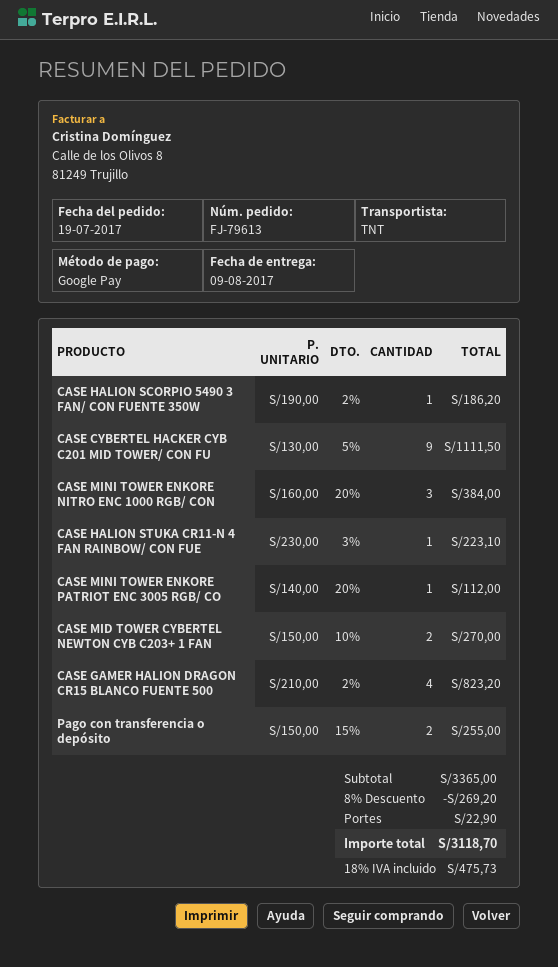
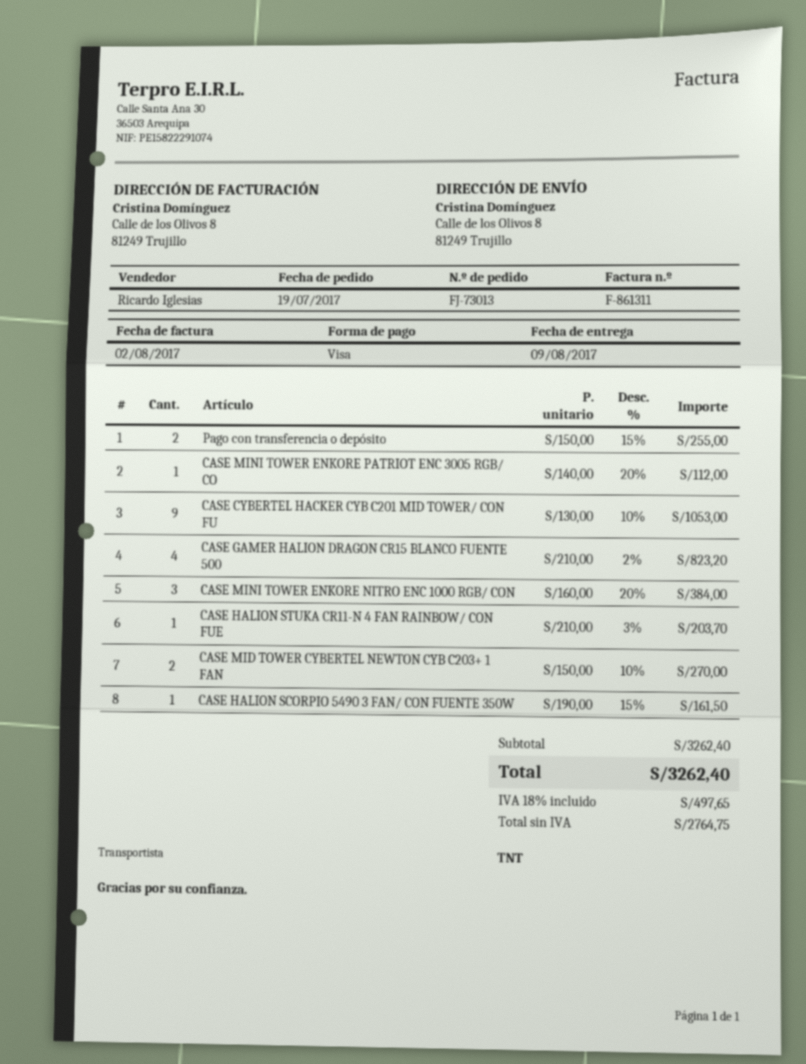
order number: FJ-79613 -> FJ-73013
payment method: Google Pay -> Visa
CASE HALION SCORPIO 5490 3 FAN/ CON FUENTE 350W: 1 x 190.00 - 2% = 186.20 -> 1 x 190.00 - 15% = 161.50
CASE CYBERTEL HACKER CYB C201 MID TOWER/ CON FU: 9 x 130.00 - 5% = 1111.50 -> 9 x 130.00 - 10% = 1053.00
CASE HALION STUKA CR11-N 4 FAN RAINBOW/ CON FUE: 1 x 230.00 - 3% = 223.10 -> 1 x 210.00 - 3% = 203.70
subtotal: 3365.00 -> 3262.40
discount: 8% = 269.20 -> none
shipping: 22.90 -> none
tax: 18% = 475.73 -> 18% = 497.65
total: 3118.70 -> 3262.40

